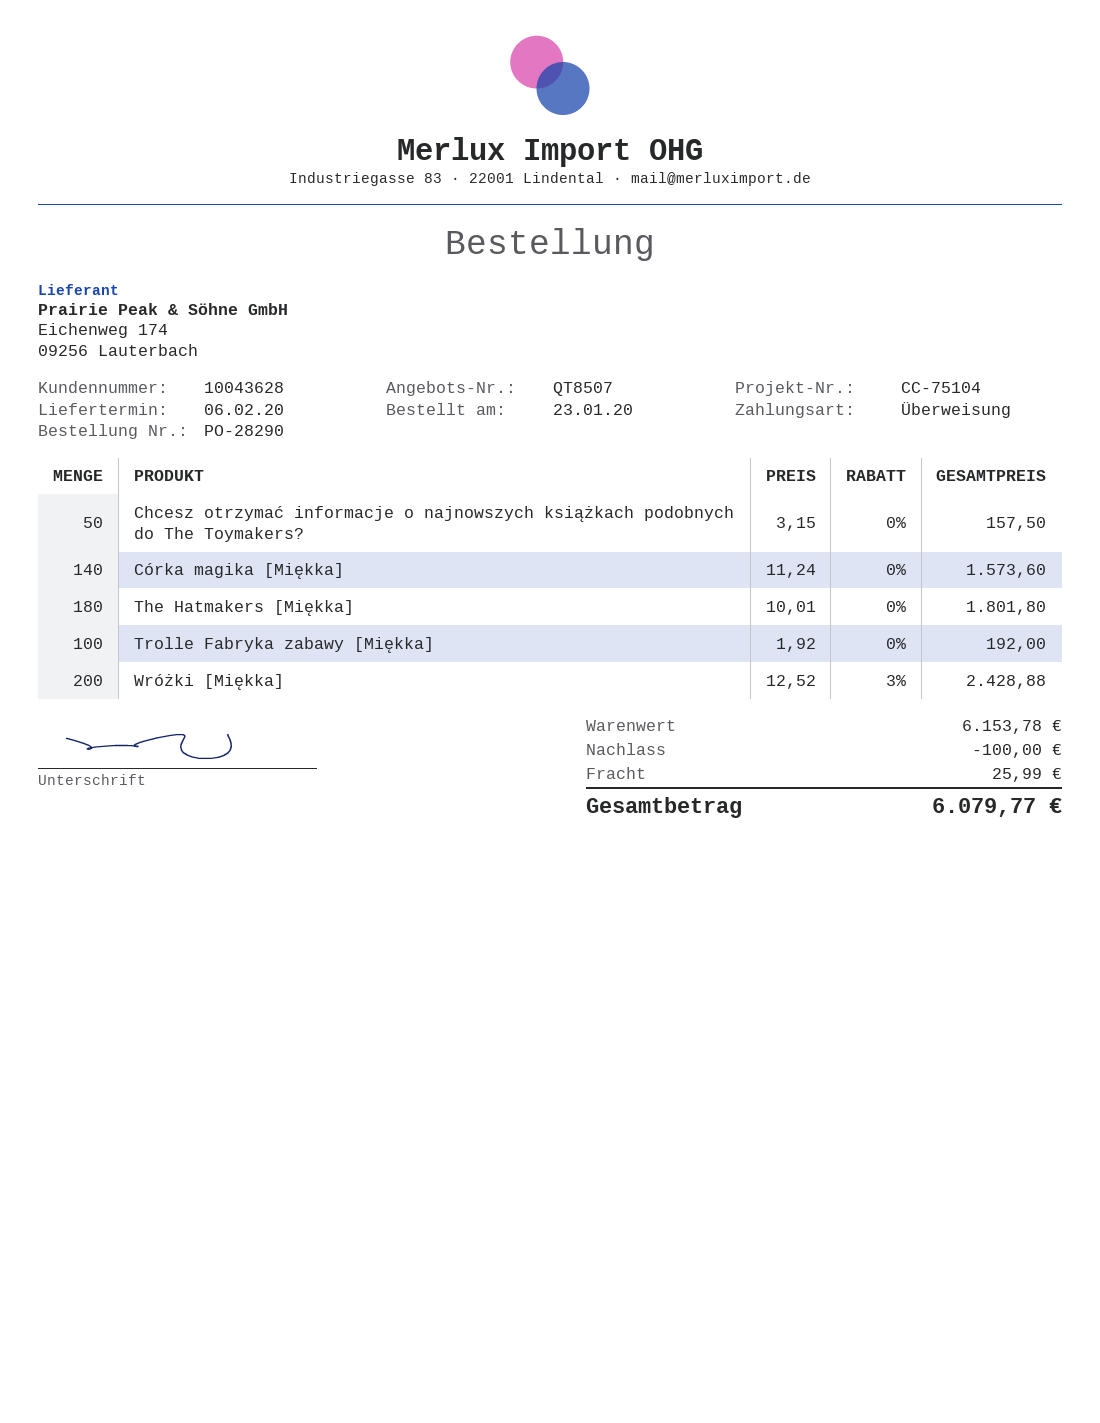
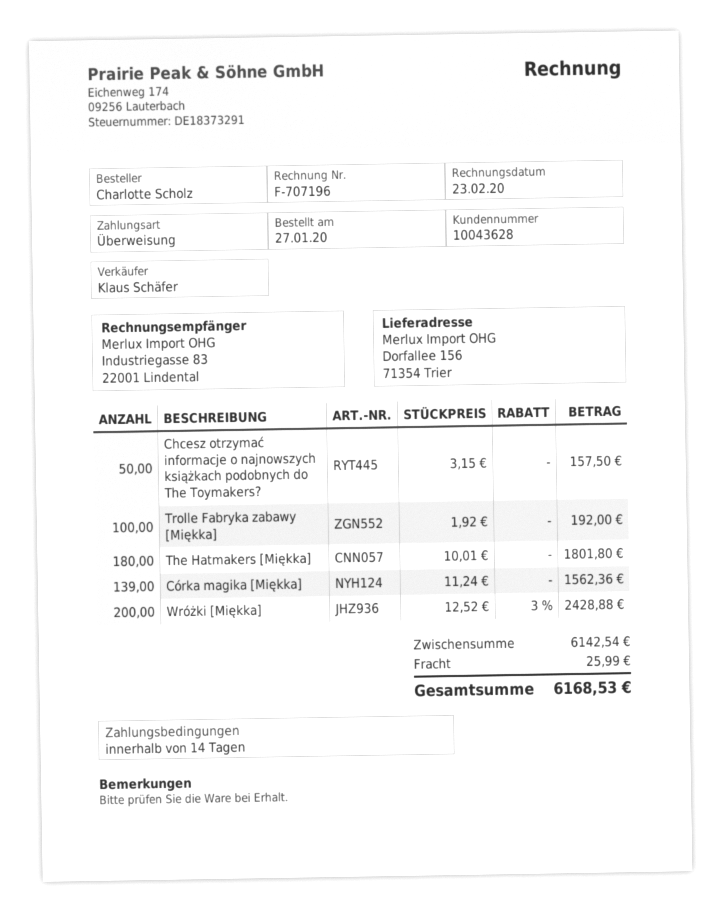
order date: 2020-01-23 -> 2020-01-27
Córka magika [Miękka]: 140 x 11.24 = 1573.60 -> 139 x 11.24 = 1562.36
subtotal: 6153.78 -> 6142.54
discount: 100.00 -> none
total: 6079.77 -> 6168.53

